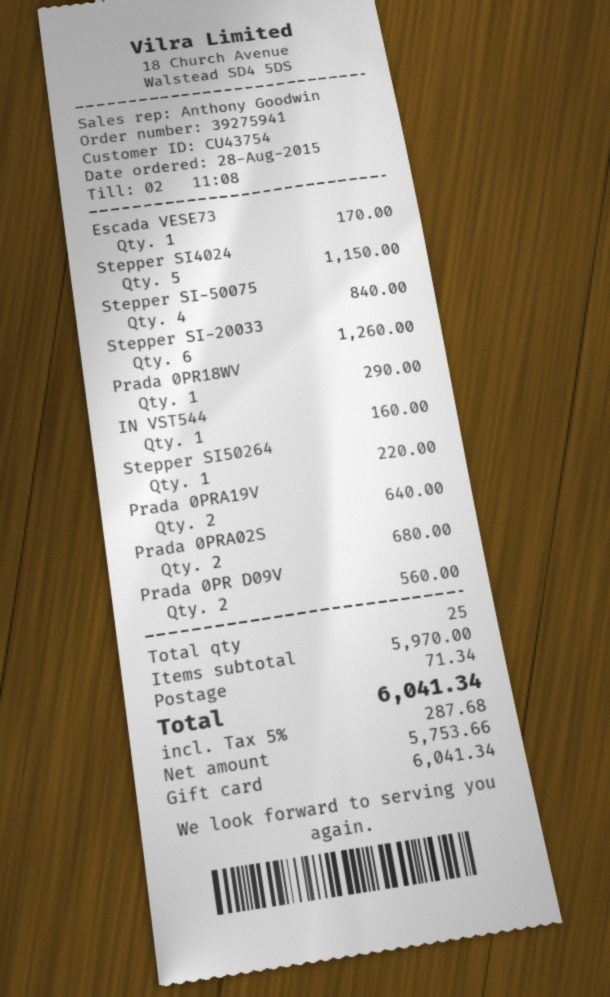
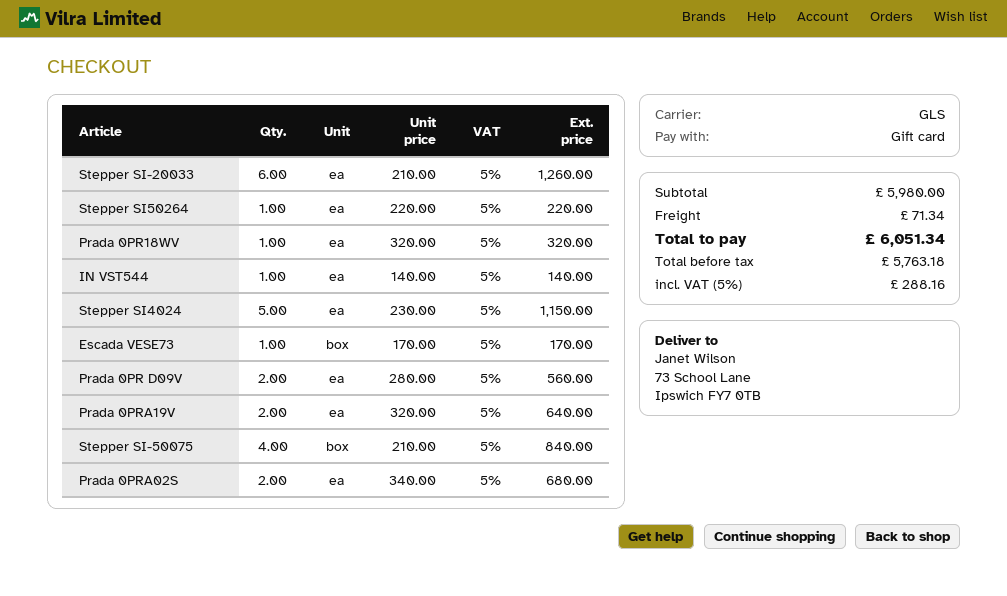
Prada 0PR18WV: 1 for 290.00 -> 1 for 320.00
IN VST544: 1 for 160.00 -> 1 for 140.00
subtotal: 5970.00 -> 5980.00
net: 5753.66 -> 5763.18
tax: 5% = 287.68 -> 5% = 288.16
total: 6041.34 -> 6051.34

